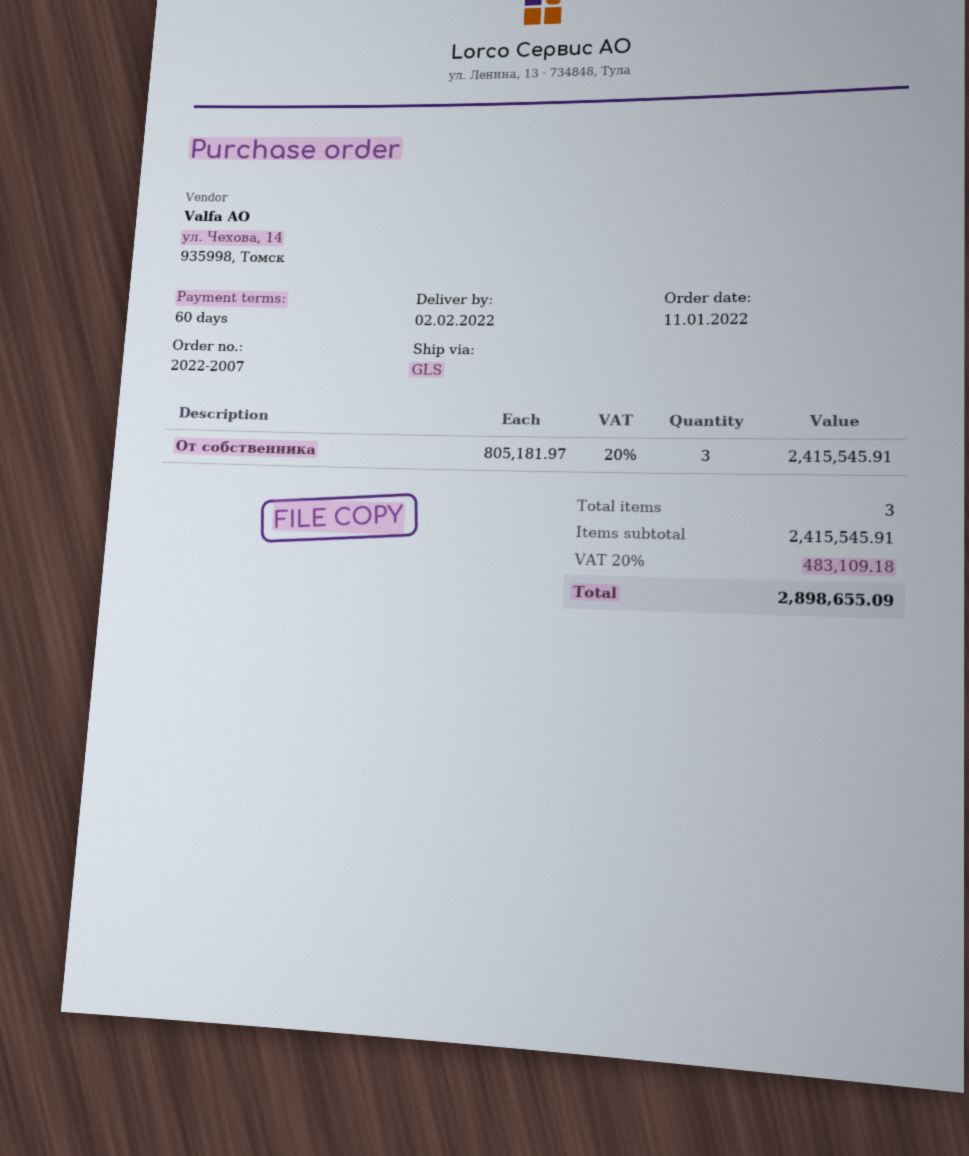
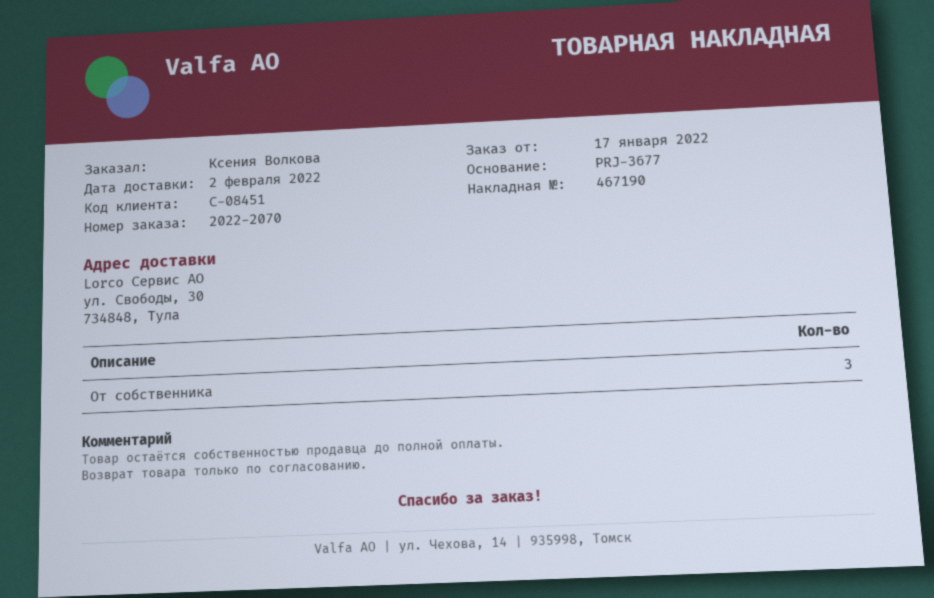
order number: 2022-2007 -> 2022-2070
order date: 2022-01-11 -> 2022-01-17

